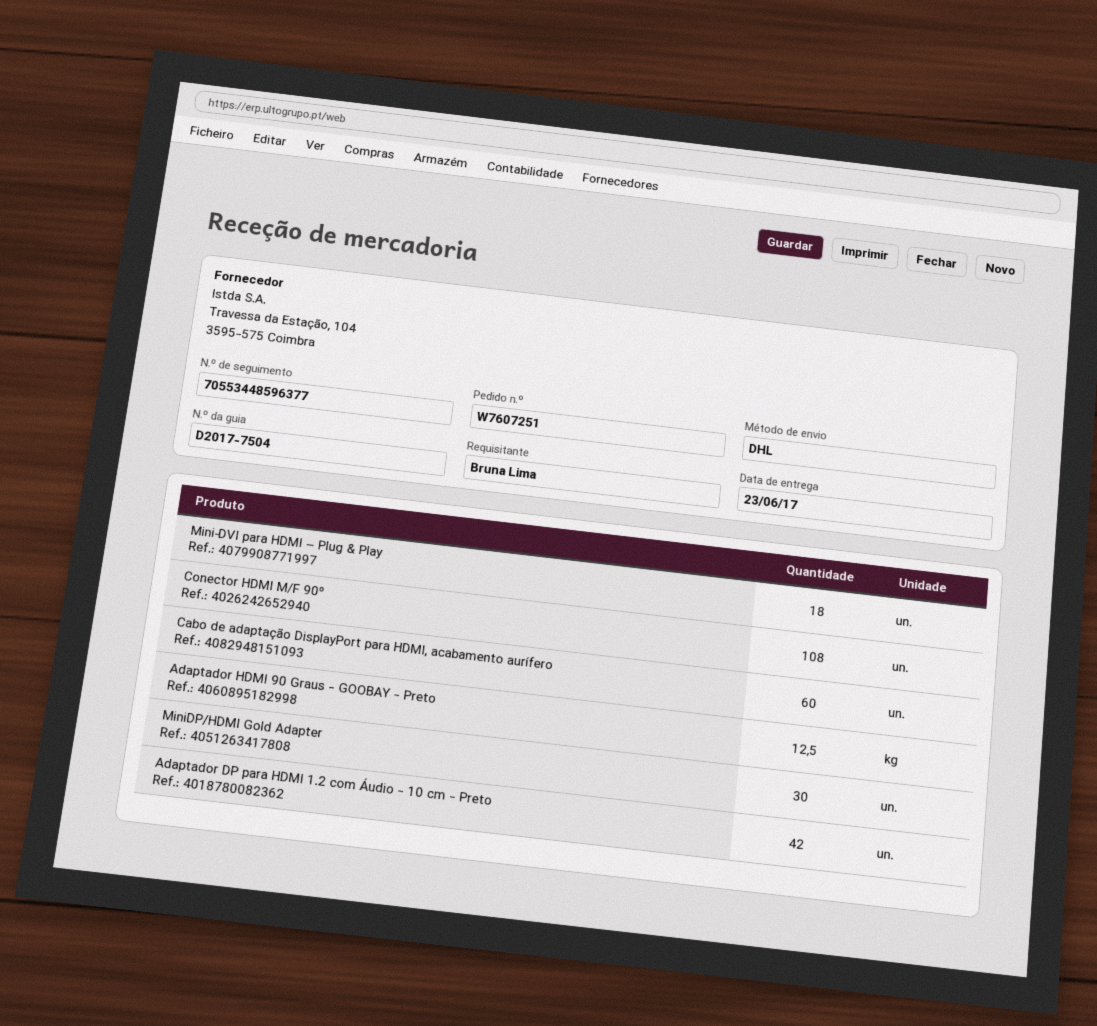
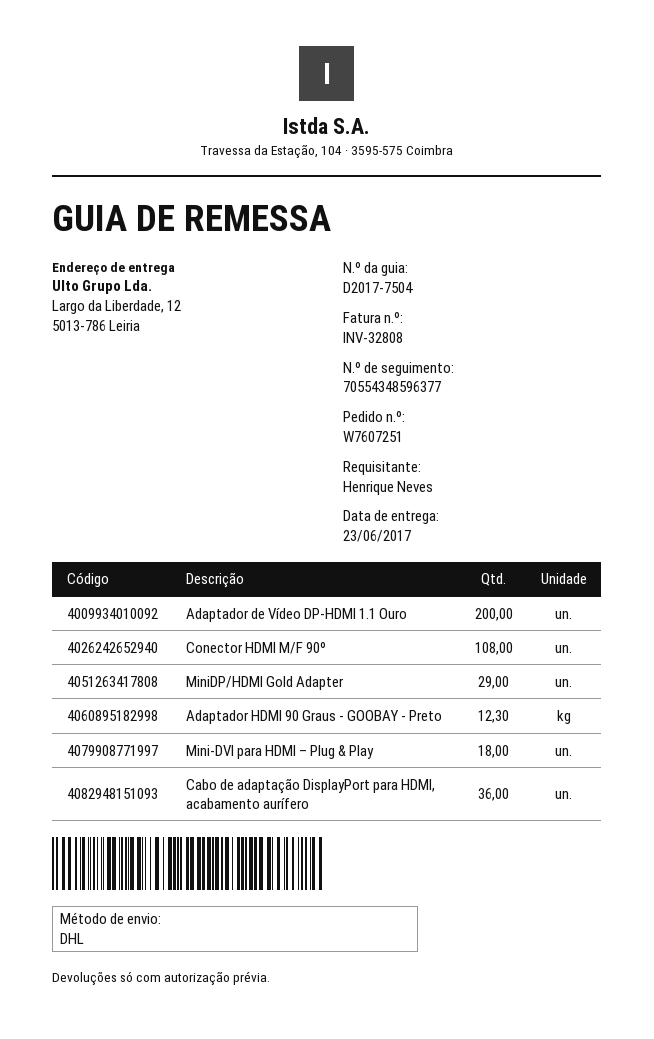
ordered by: Bruna Lima -> Henrique Neves
tracking number: 70553448596377 -> 70554348596377
Cabo de adaptação DisplayPort para HDMI, acabamento aurífero: 60 -> 36
Adaptador HDMI 90 Graus - GOOBAY - Preto: 12.5 -> 12.3
MiniDP/HDMI Gold Adapter: 30 -> 29
Adaptador DP para HDMI 1.2 com Áudio - 10 cm - Preto: 42 -> none
Adaptador de Vídeo DP‑HDMI 1.1 Ouro: none -> 200

